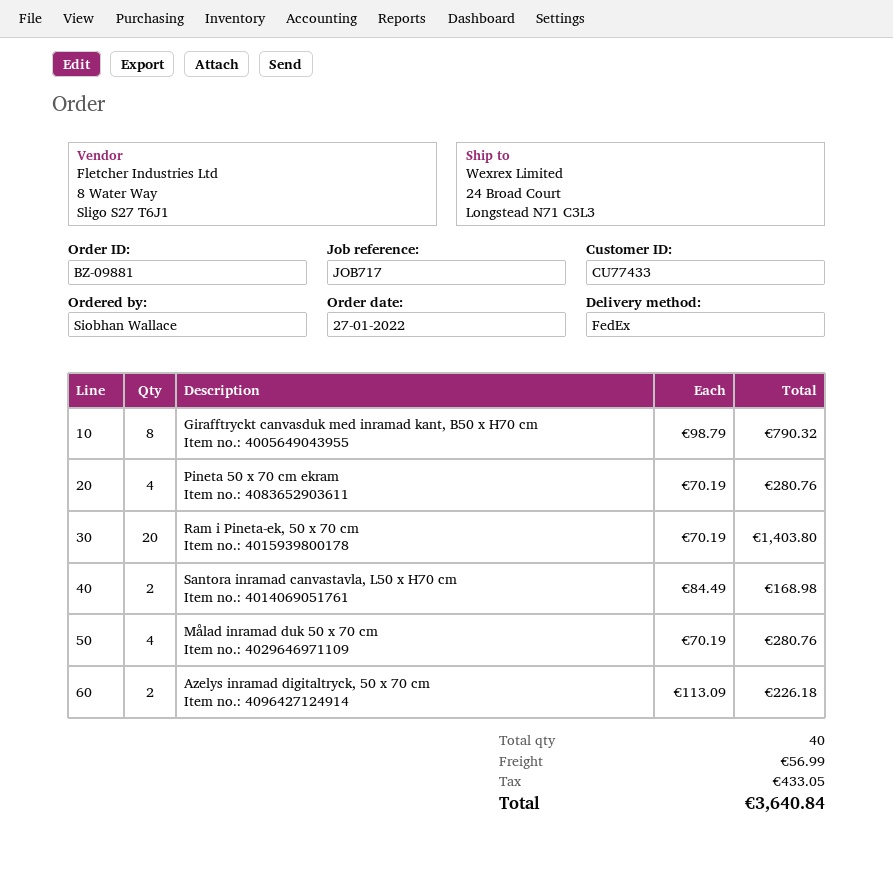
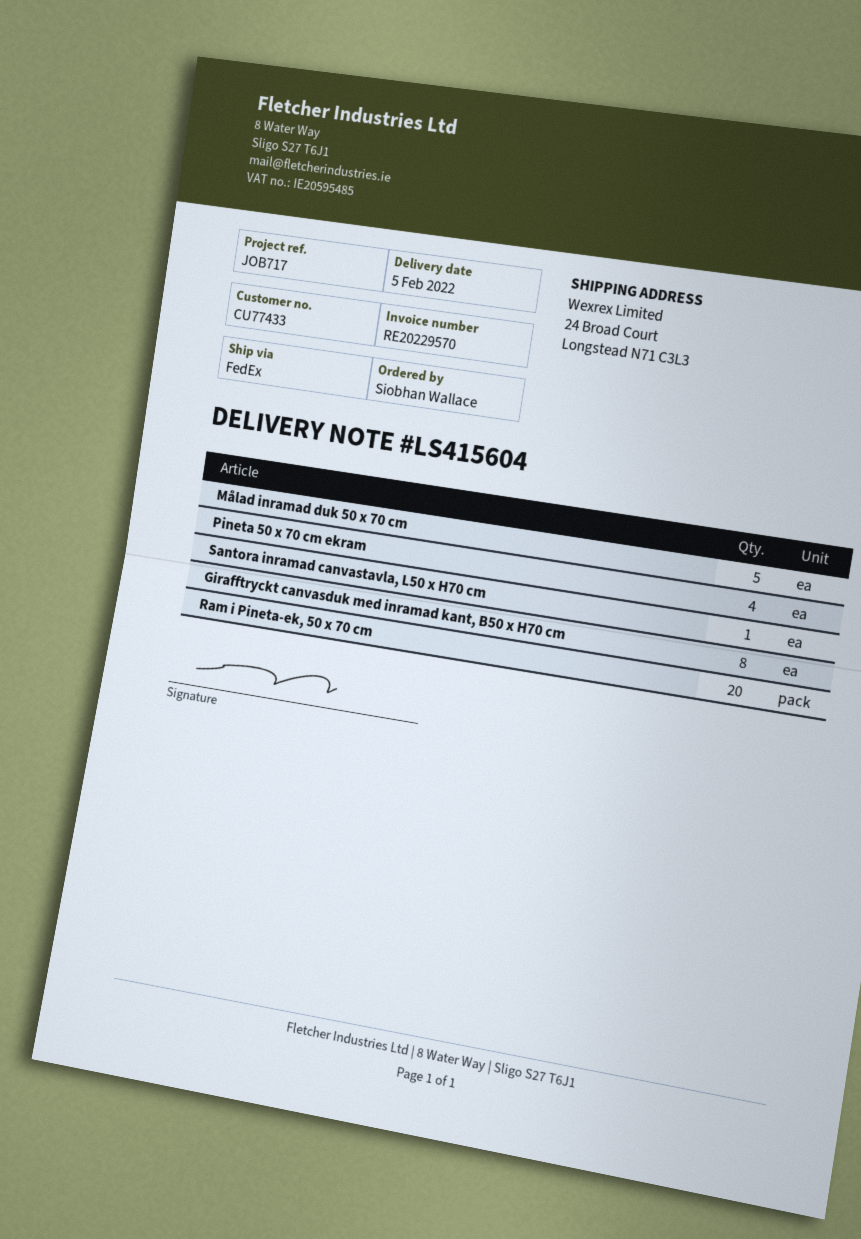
Santora inramad canvastavla, L50 x H70 cm: 2 -> 1
Målad inramad duk 50 x 70 cm: 4 -> 5
Azelys inramad digitaltryck, 50 x 70 cm: 2 -> none

